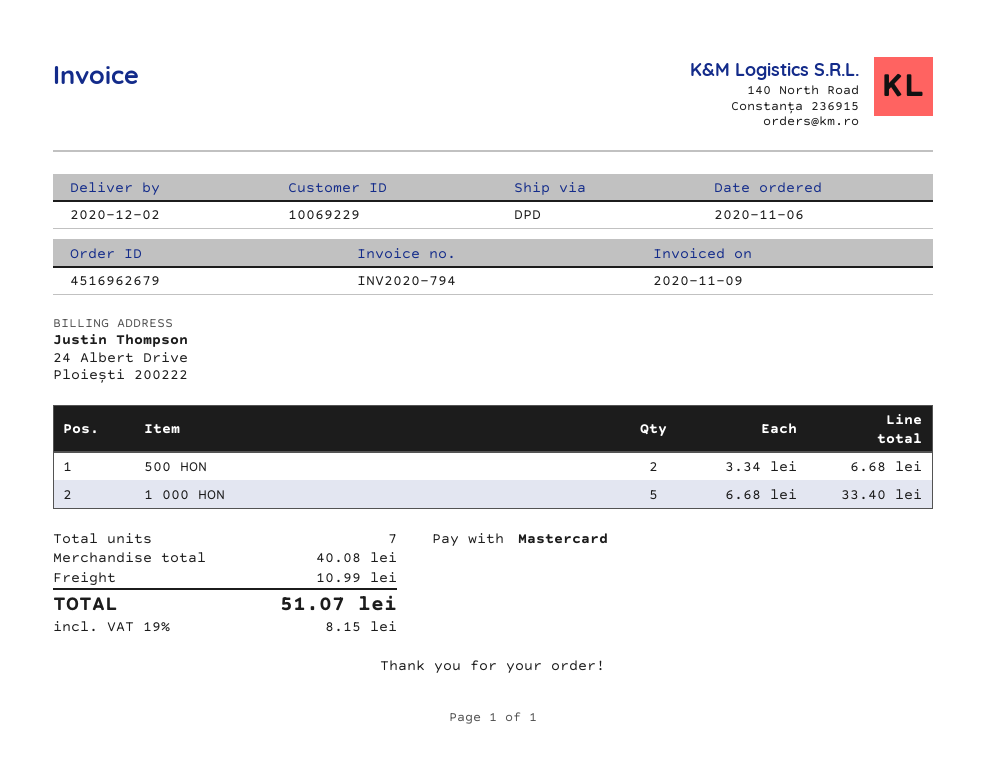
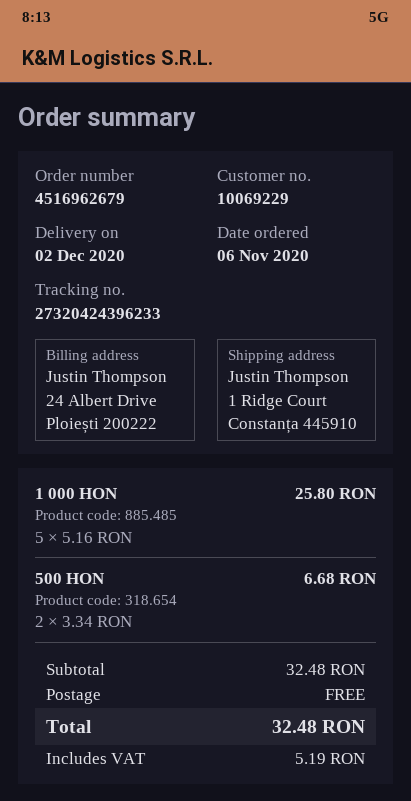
1 000 HON: 5 x 6.68 = 33.40 -> 5 x 5.16 = 25.80
subtotal: 40.08 -> 32.48
shipping: 10.99 -> 0.00
tax: 8.15 -> 5.19
total: 51.07 -> 32.48

